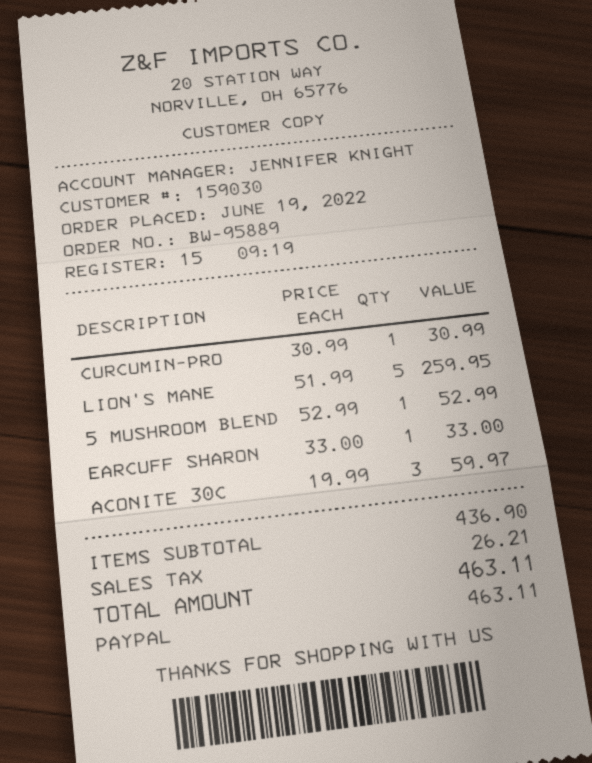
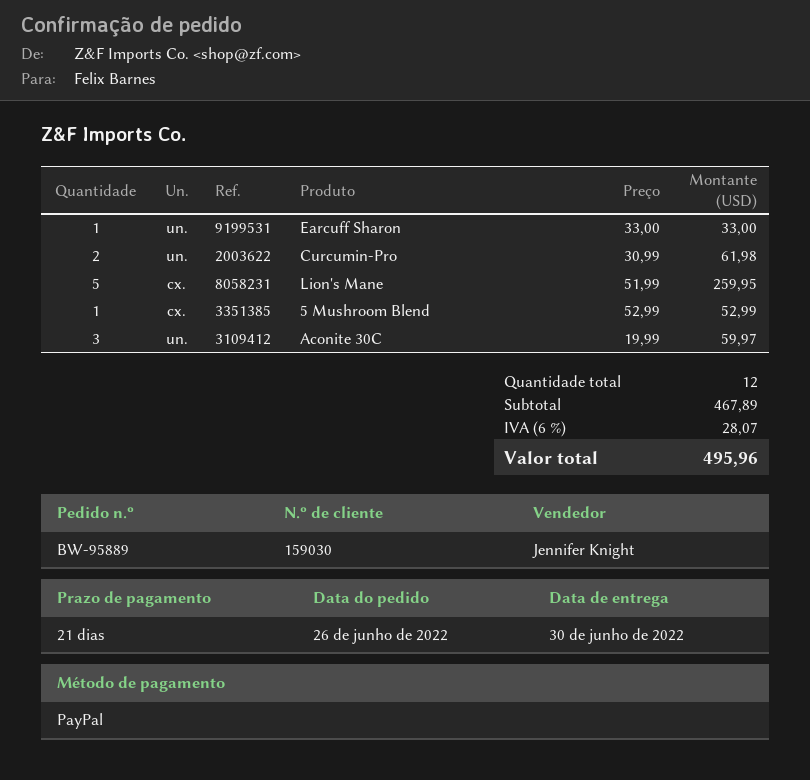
order date: 2022-06-19 -> 2022-06-26
CURCUMIN-PRO: 1 x 30.99 = 30.99 -> 2 x 30.99 = 61.98
subtotal: 436.90 -> 467.89
tax: 26.21 -> 28.07
total: 463.11 -> 495.96

